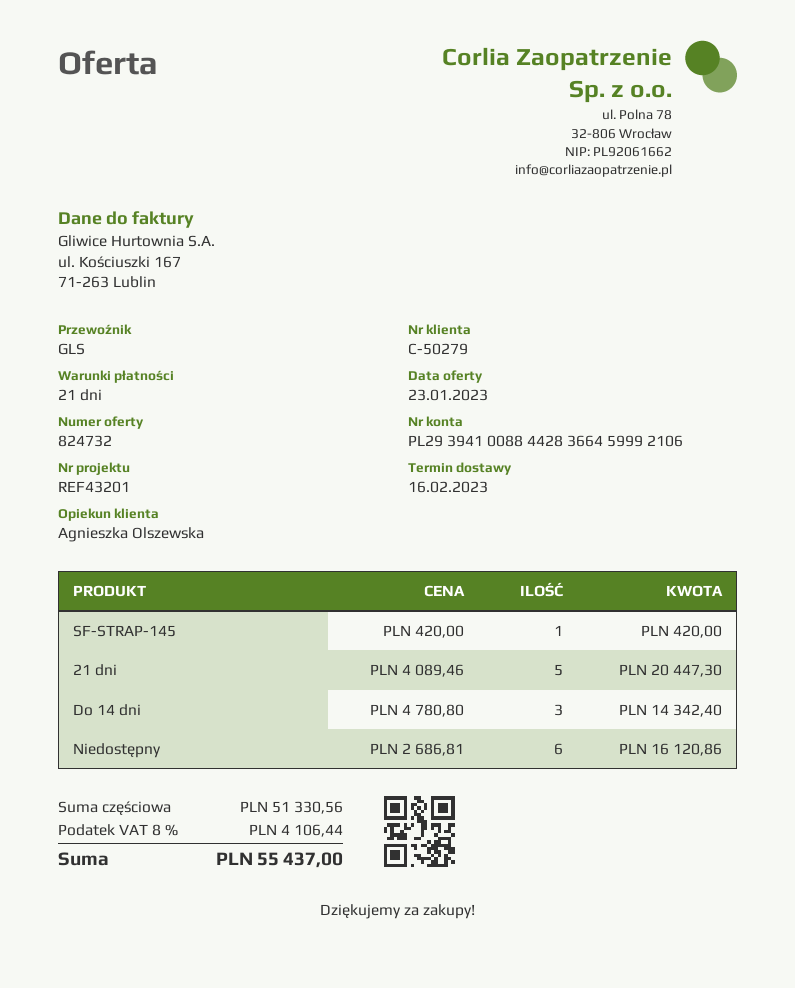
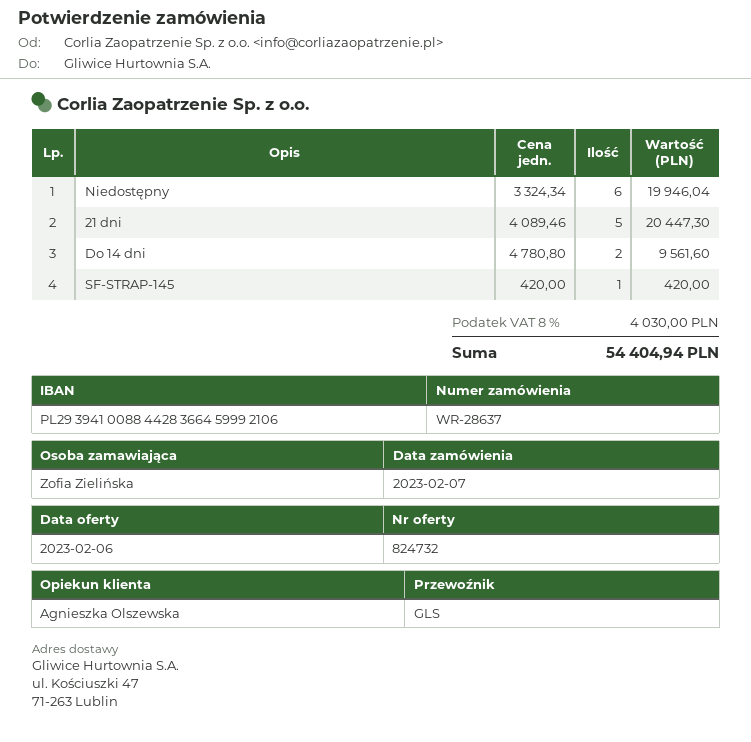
quote date: 2023-01-23 -> 2023-02-06
Do 14 dni: 3 x 4780.80 = 14342.40 -> 2 x 4780.80 = 9561.60
Niedostępny: 6 x 2686.81 = 16120.86 -> 6 x 3324.34 = 19946.04
tax: 8% = 4106.44 -> 8% = 4030.00
total: 55437.00 -> 54404.94

